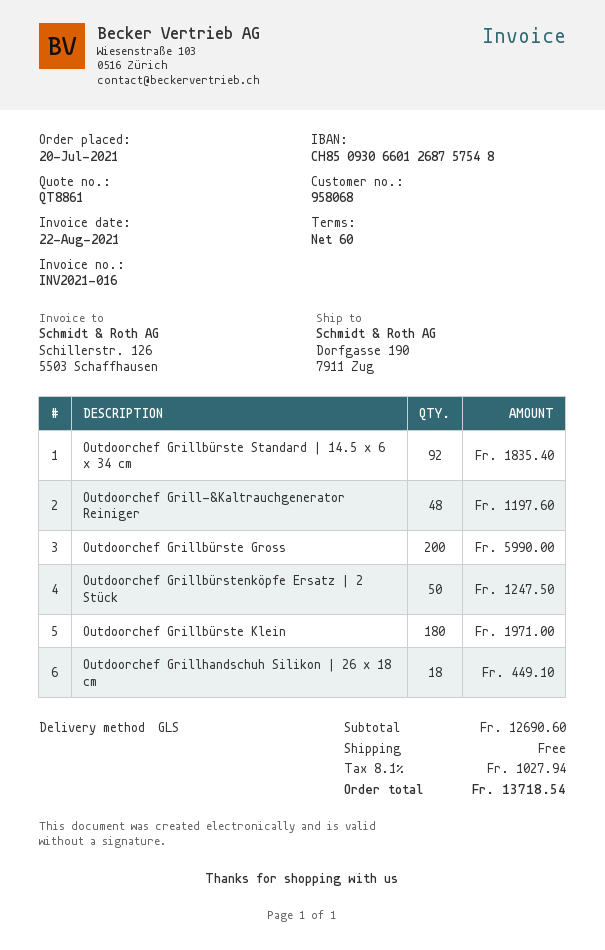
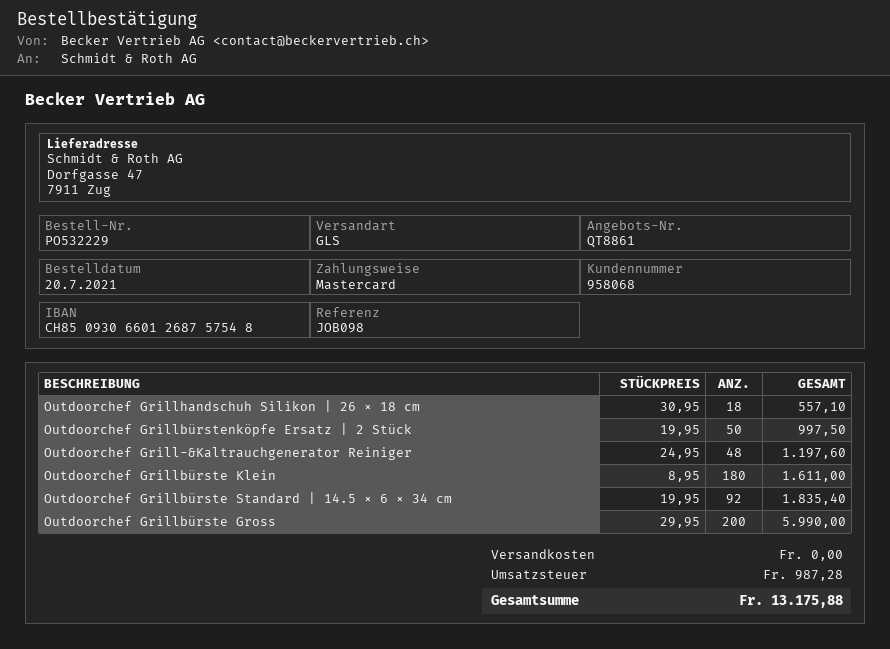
ship to: Dorfgasse 190, 7911 Zug -> Dorfgasse 47, 7911 Zug
Outdoorchef Grillbürstenköpfe Ersatz | 2 Stück: 50 for 1247.50 -> 50 for 997.50
Outdoorchef Grillbürste Klein: 180 for 1971.00 -> 180 for 1611.00
Outdoorchef Grillhandschuh Silikon | 26 × 18 cm: 18 for 449.10 -> 18 for 557.10
tax: 1027.94 -> 987.28
total: 13718.54 -> 13175.88

